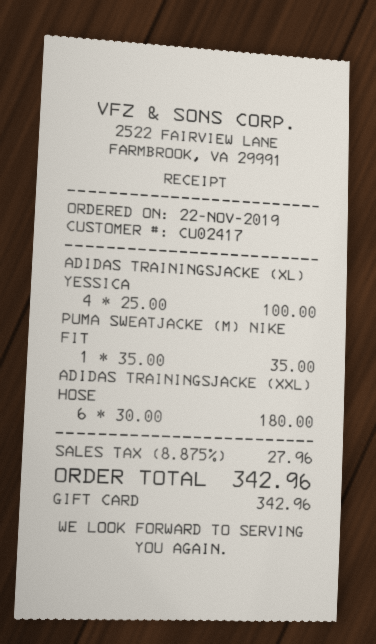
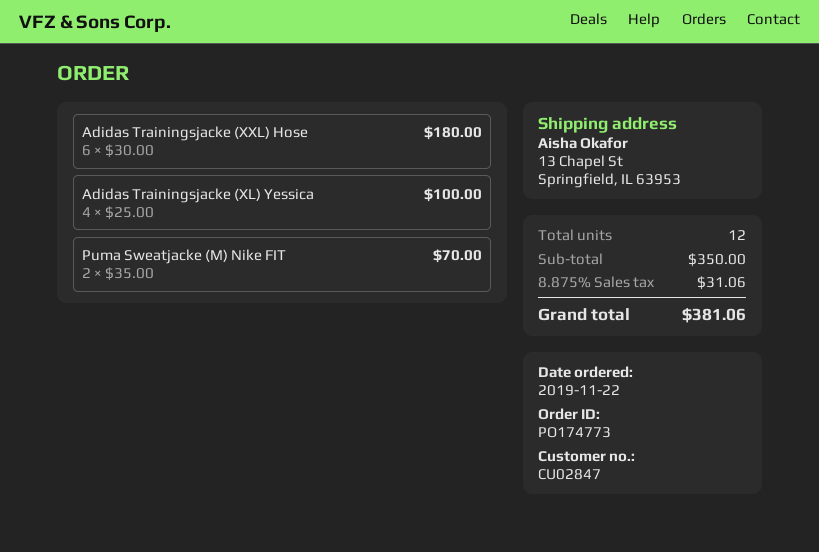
customer number: CU02417 -> CU02847
PUMA SWEATJACKE (M) NIKE FIT: 1 x 35.00 = 35.00 -> 2 x 35.00 = 70.00
tax: 8.875% = 27.96 -> 8.875% = 31.06
total: 342.96 -> 381.06

